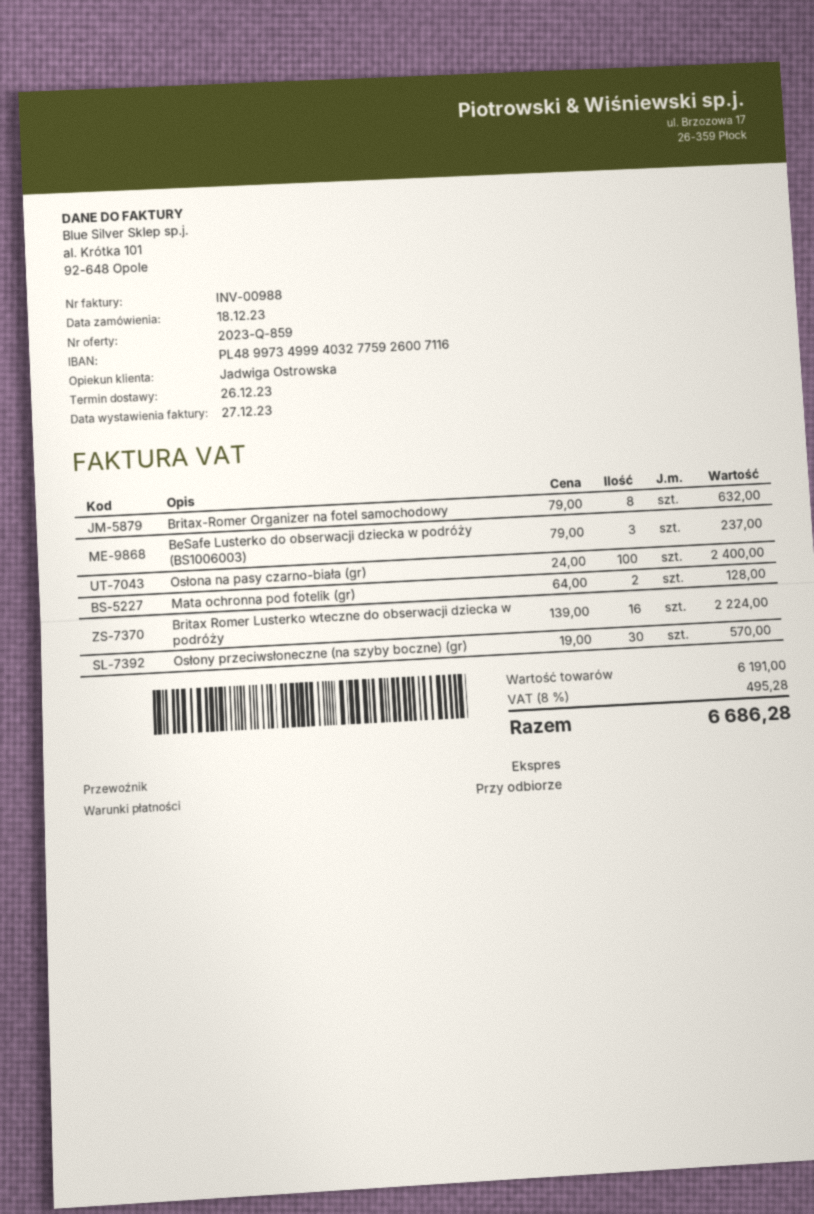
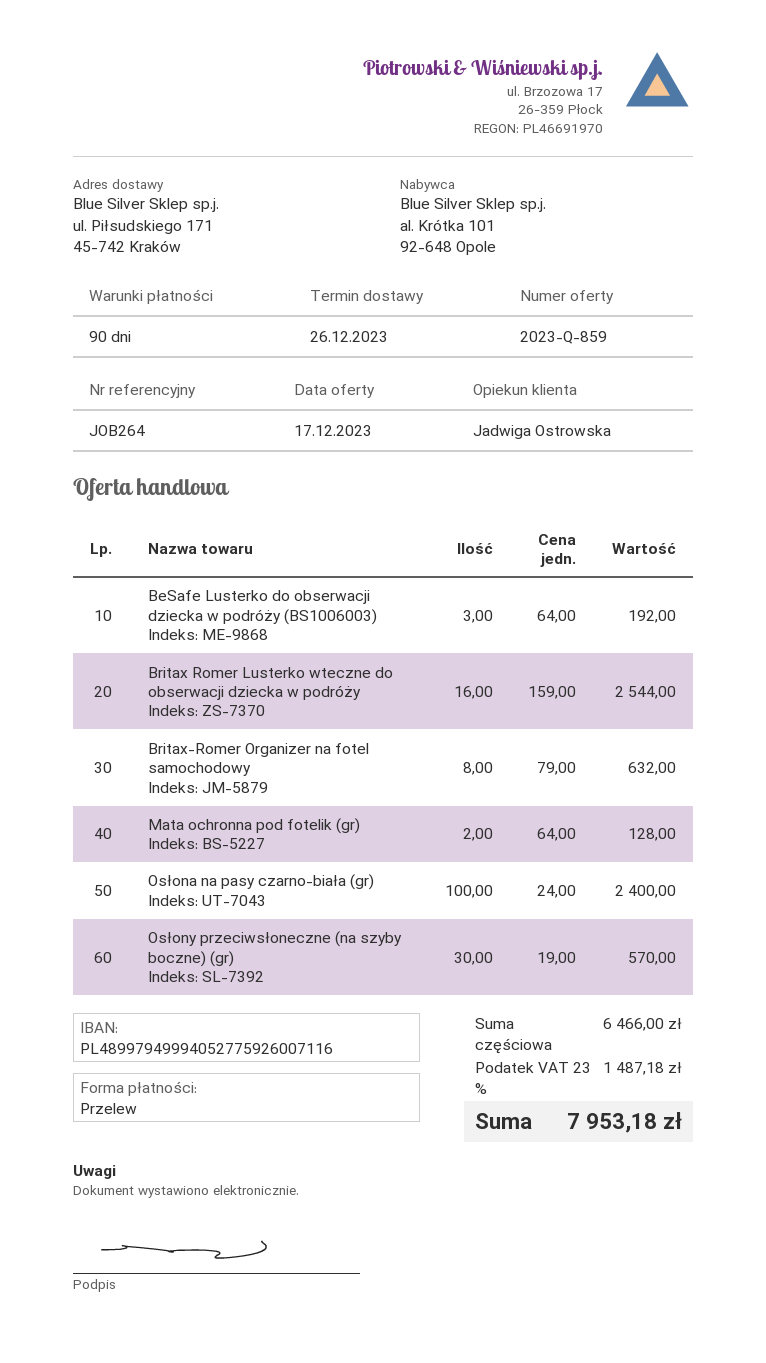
payment terms: on receipt -> 90 days
bank account: PL48997349994032775926007116 -> PL48997949994052775926007116
BeSafe Lusterko do obserwacji dziecka w podróży (BS1006003): 3 x 79.00 = 237.00 -> 3 x 64.00 = 192.00
Britax Romer Lusterko wteczne do obserwacji dziecka w podróży: 16 x 139.00 = 2224.00 -> 16 x 159.00 = 2544.00
subtotal: 6191.00 -> 6466.00
tax: 8% = 495.28 -> 23% = 1487.18
total: 6686.28 -> 7953.18

